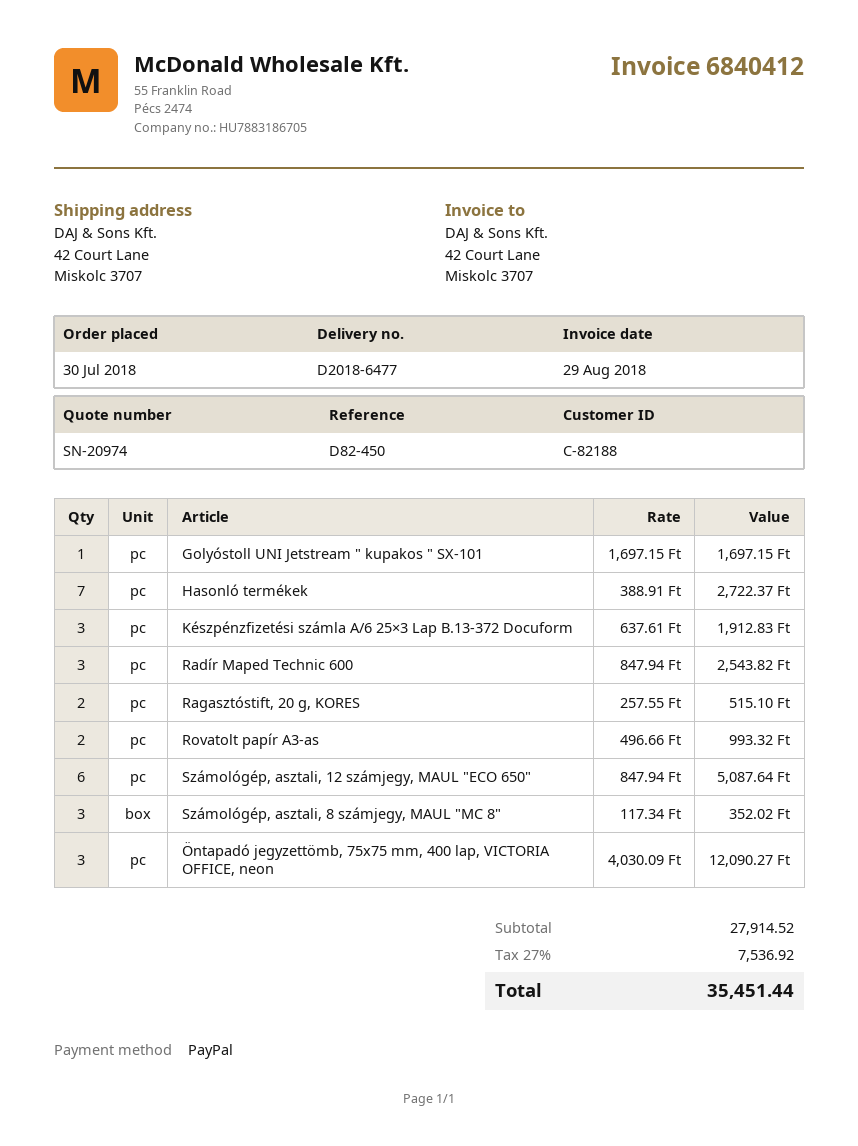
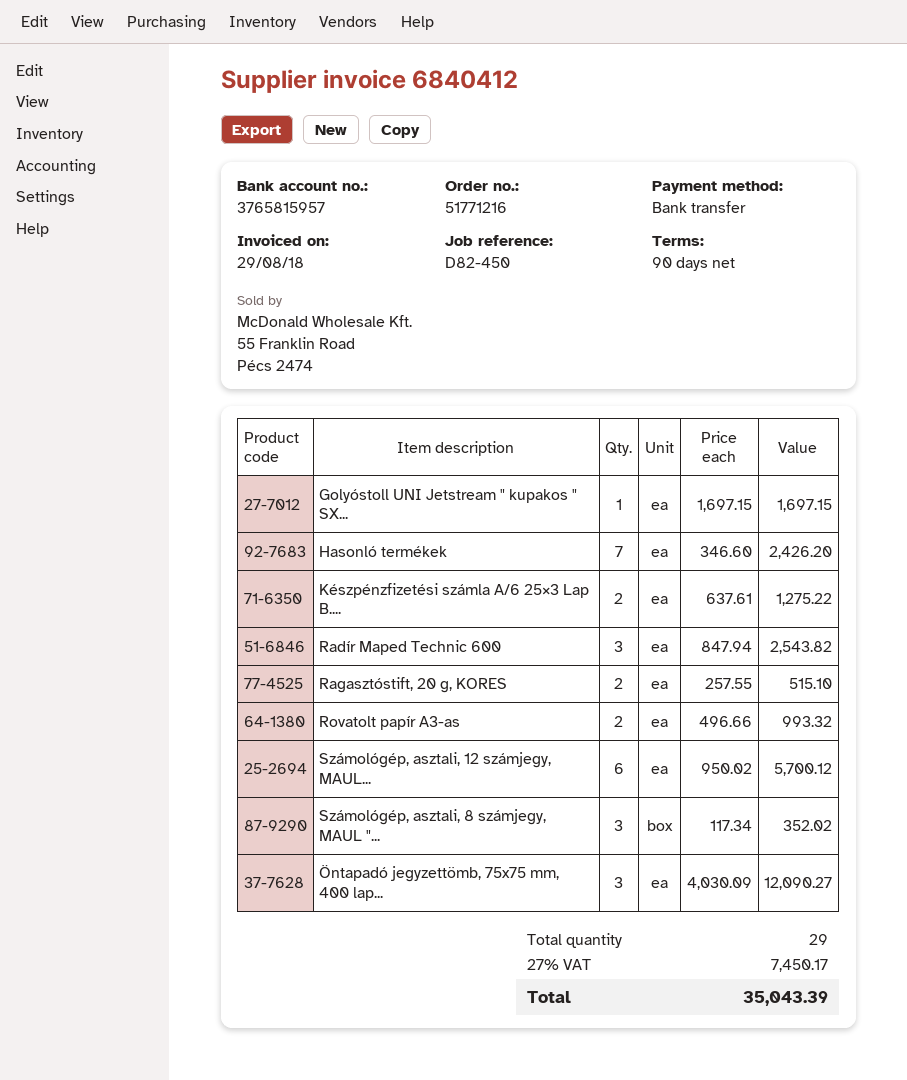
payment method: PayPal -> bank transfer
Hasonló termékek: 7 x 388.91 = 2722.37 -> 7 x 346.60 = 2426.20
Készpénzfizetési számla A/6 25×3 Lap B.13-372 Docuform: 3 x 637.61 = 1912.83 -> 2 x 637.61 = 1275.22
Számológép, asztali, 12 számjegy, MAUL "ECO 650": 6 x 847.94 = 5087.64 -> 6 x 950.02 = 5700.12
tax: 27% = 7536.92 -> 27% = 7450.17
total: 35451.44 -> 35043.39

